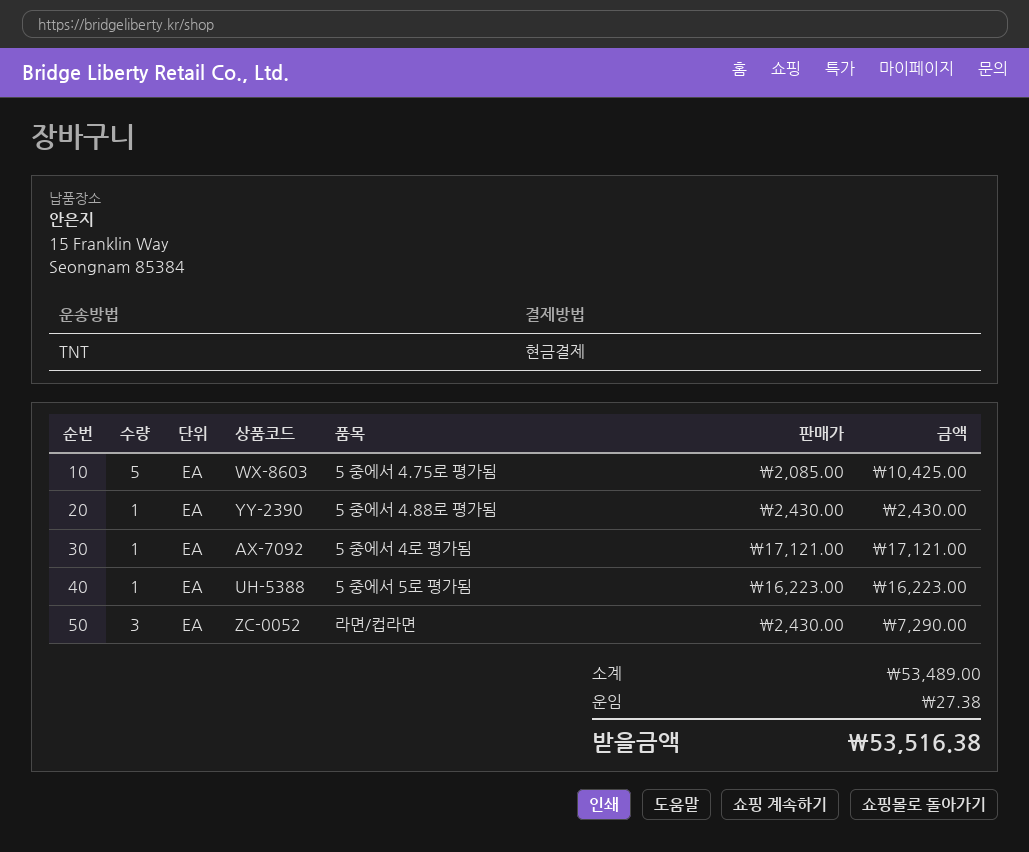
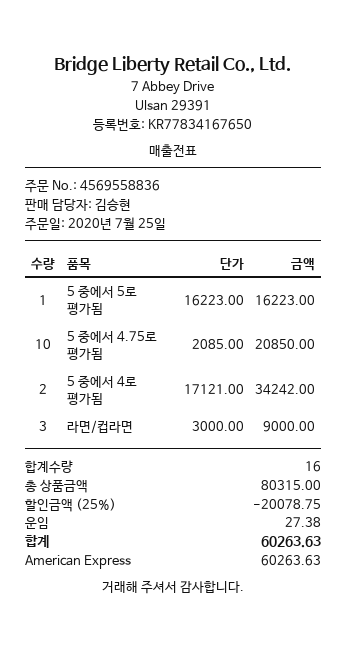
payment method: cash -> American Express
5 중에서 4.75로 평가됨: 5 x 2085.00 = 10425.00 -> 10 x 2085.00 = 20850.00
5 중에서 4.88로 평가됨: 1 x 2430.00 = 2430.00 -> none
5 중에서 4로 평가됨: 1 x 17121.00 = 17121.00 -> 2 x 17121.00 = 34242.00
라면/컵라면: 3 x 2430.00 = 7290.00 -> 3 x 3000.00 = 9000.00
subtotal: 53489.00 -> 80315.00
discount: none -> 25% = 20078.75
total: 53516.38 -> 60263.63

